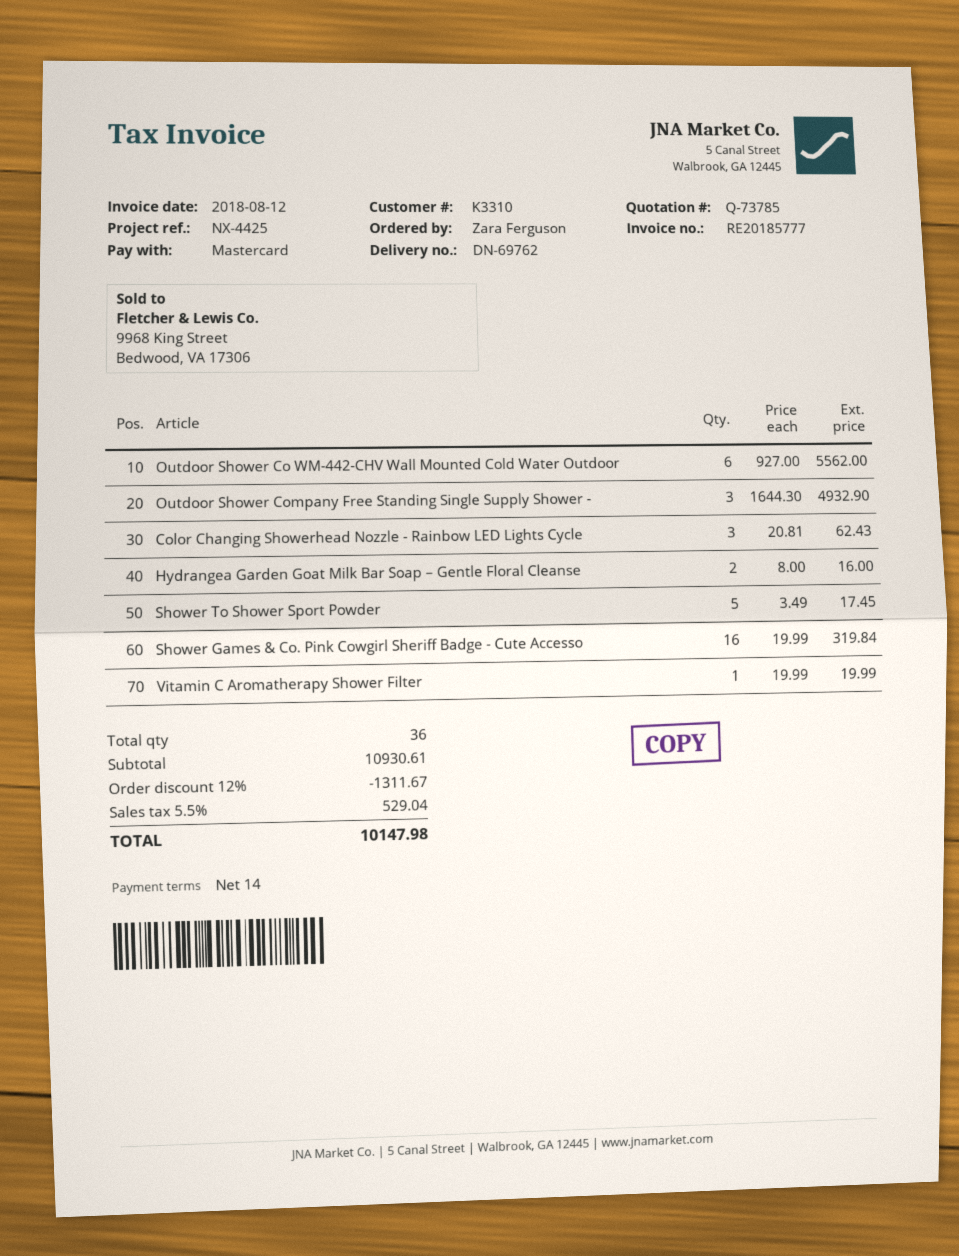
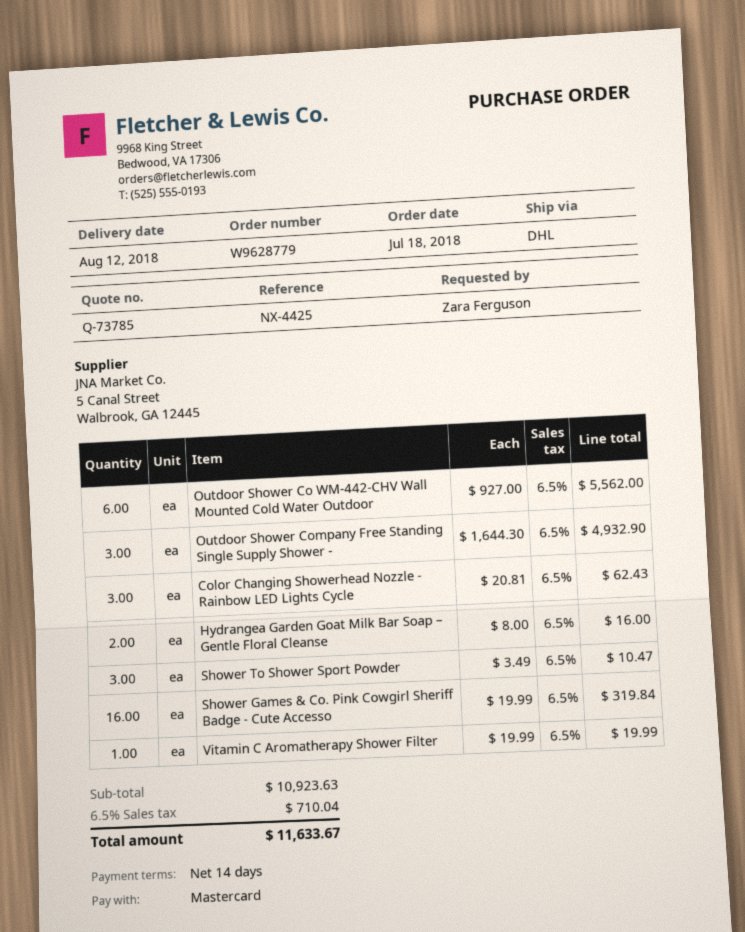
Shower To Shower Sport Powder: 5 x 3.49 = 17.45 -> 3 x 3.49 = 10.47
subtotal: 10930.61 -> 10923.63
discount: 12% = 1311.67 -> none
tax: 5.5% = 529.04 -> 6.5% = 710.04
total: 10147.98 -> 11633.67

